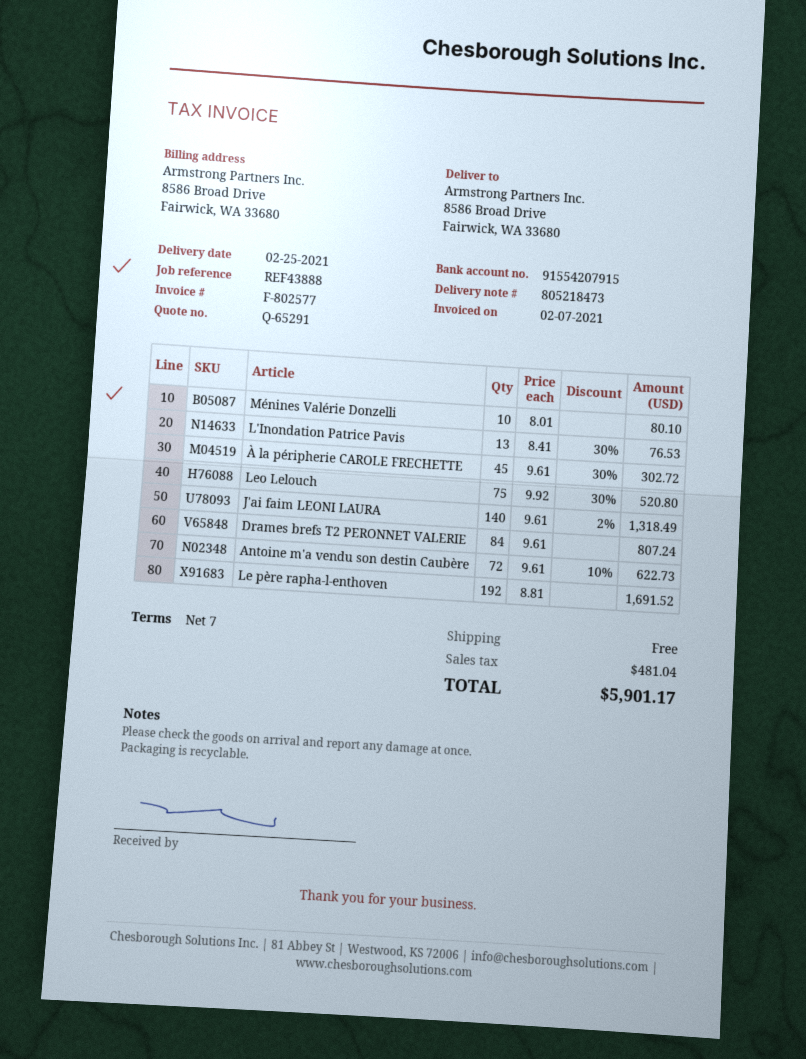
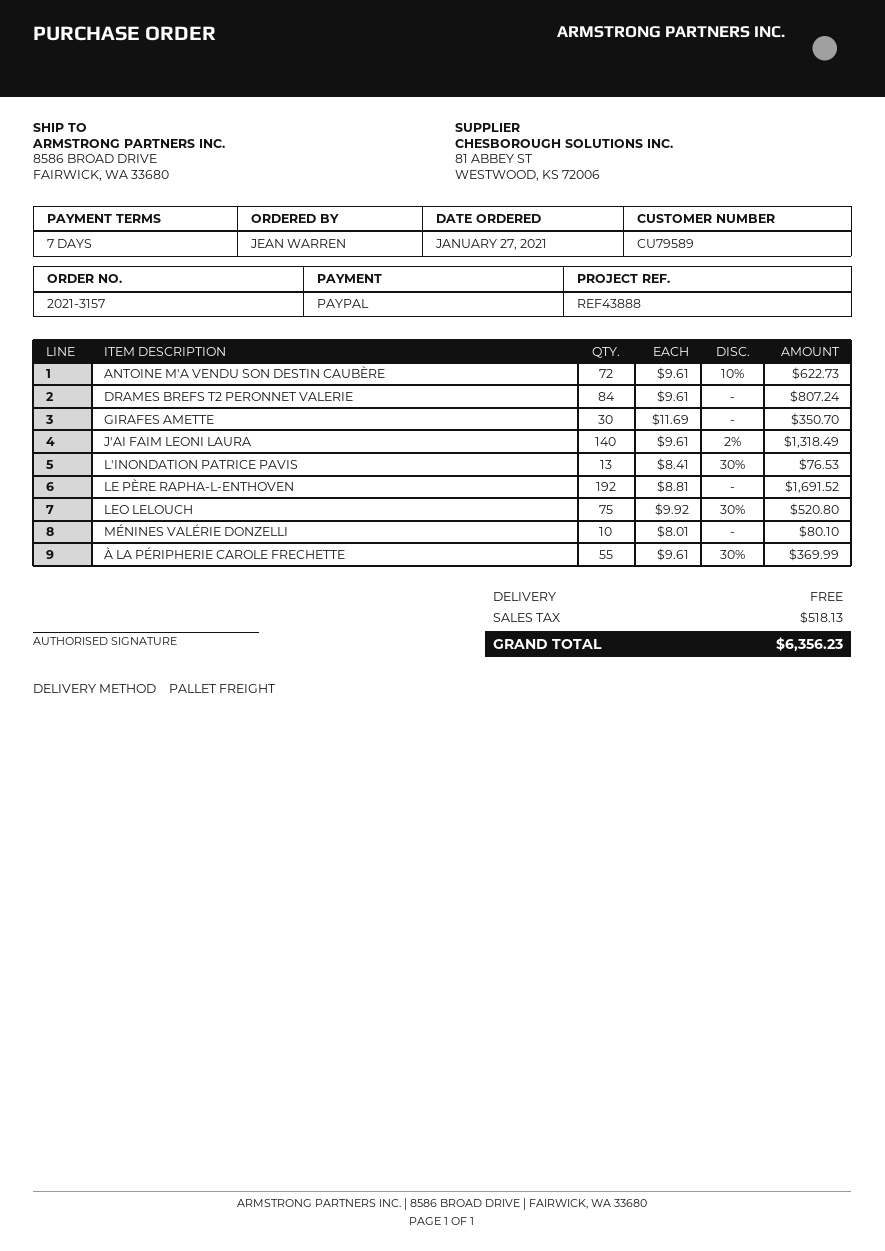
À la péripherie CAROLE FRECHETTE: 45 x 9.61 - 30% = 302.72 -> 55 x 9.61 - 30% = 369.99
GIRAFES AMETTE: none -> 30 x 11.69 = 350.70
tax: 481.04 -> 518.13
total: 5901.17 -> 6356.23

